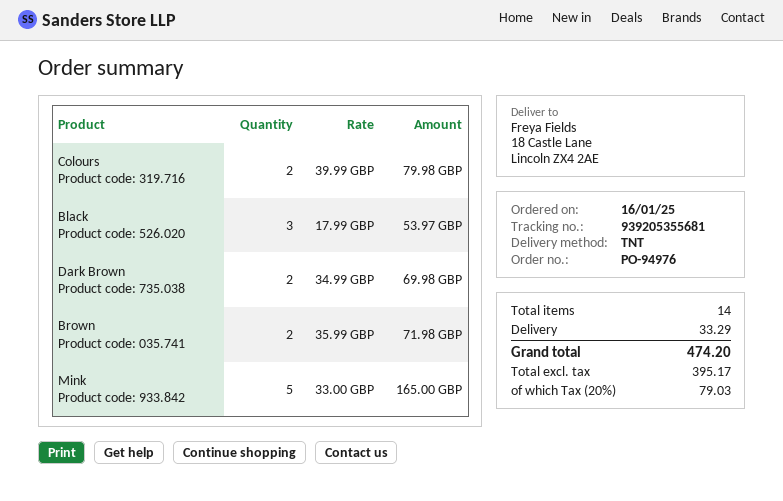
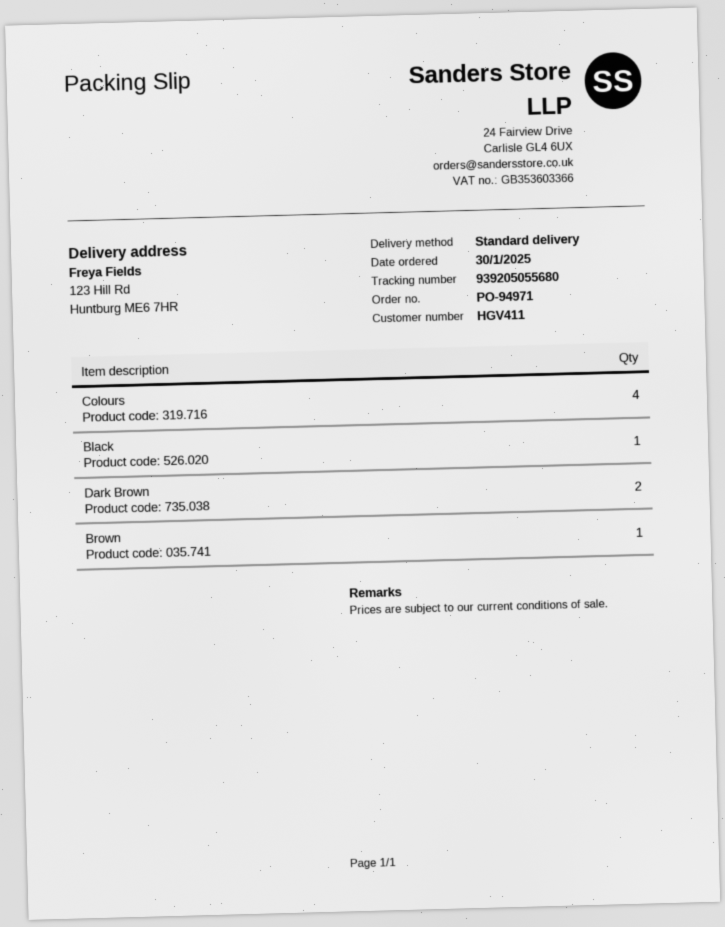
order number: PO-94976 -> PO-94971
order date: 2025-01-16 -> 2025-01-30
shipping method: TNT -> standard
tracking number: 939205355681 -> 939205055680
ship to: 18 Castle Lane, Lincoln ZX4 2AE -> 123 Hill Rd, Huntburg ME6 7HR
Colours: 2 -> 4
Black: 3 -> 1
Brown: 2 -> 1
Mink: 5 -> none

